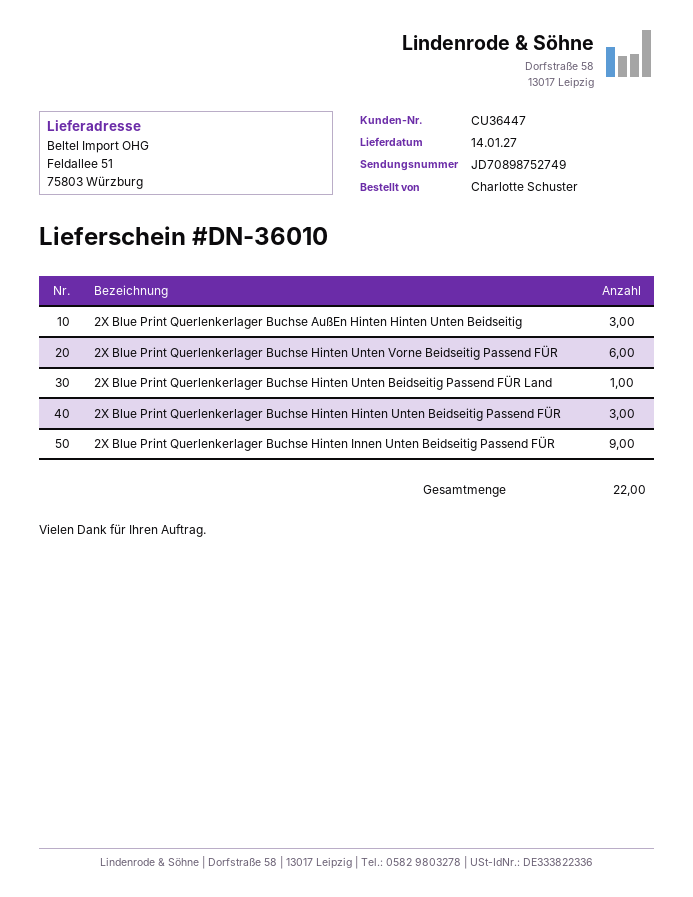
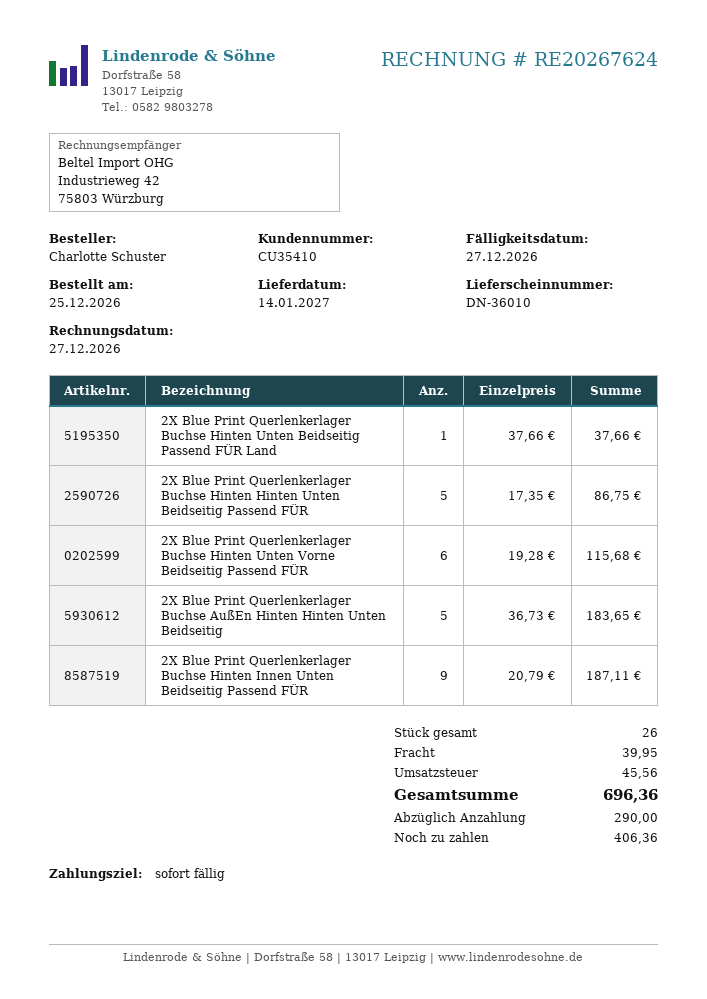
customer number: CU36447 -> CU35410
2X Blue Print Querlenkerlager Buchse AußEn Hinten Hinten Unten Beidseitig: 3 -> 5
2X Blue Print Querlenkerlager Buchse Hinten Hinten Unten Beidseitig Passend FÜR: 3 -> 5
total quantity: 22 -> 26

